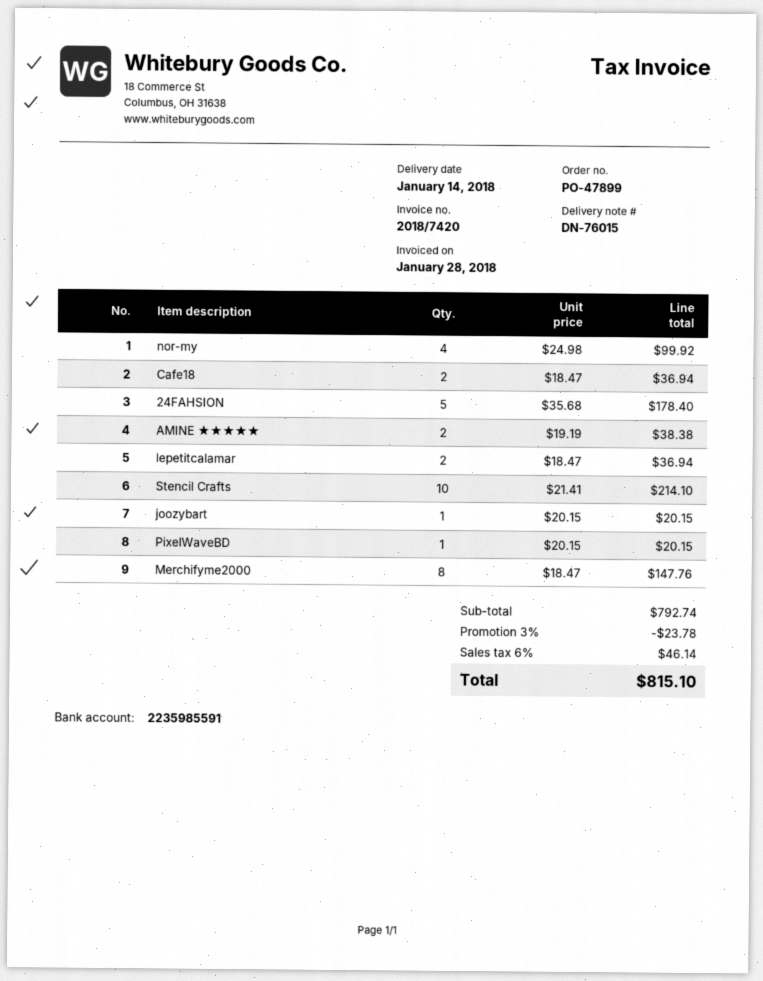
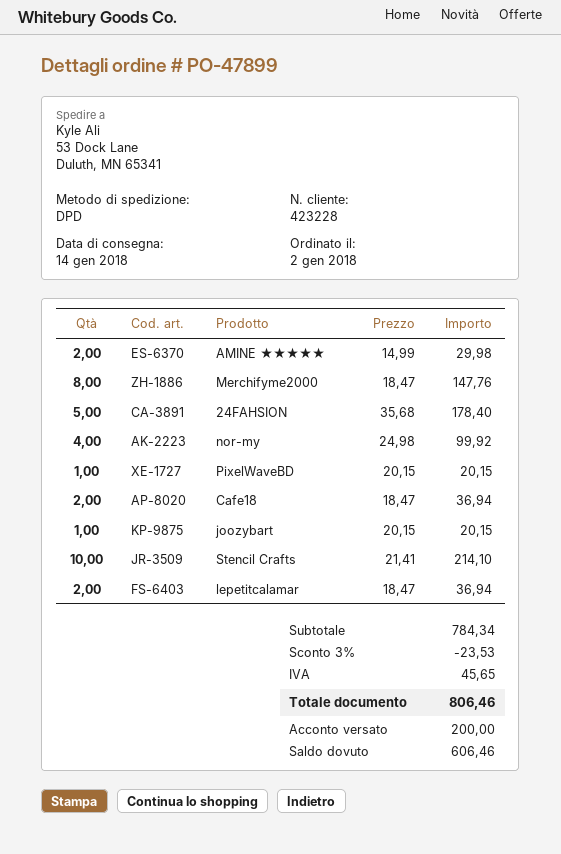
AMINE ★★★★★: 2 x 19.19 = 38.38 -> 2 x 14.99 = 29.98
subtotal: 792.74 -> 784.34
discount: 3% = 23.78 -> 3% = 23.53
tax: 46.14 -> 45.65
total: 815.10 -> 806.46

